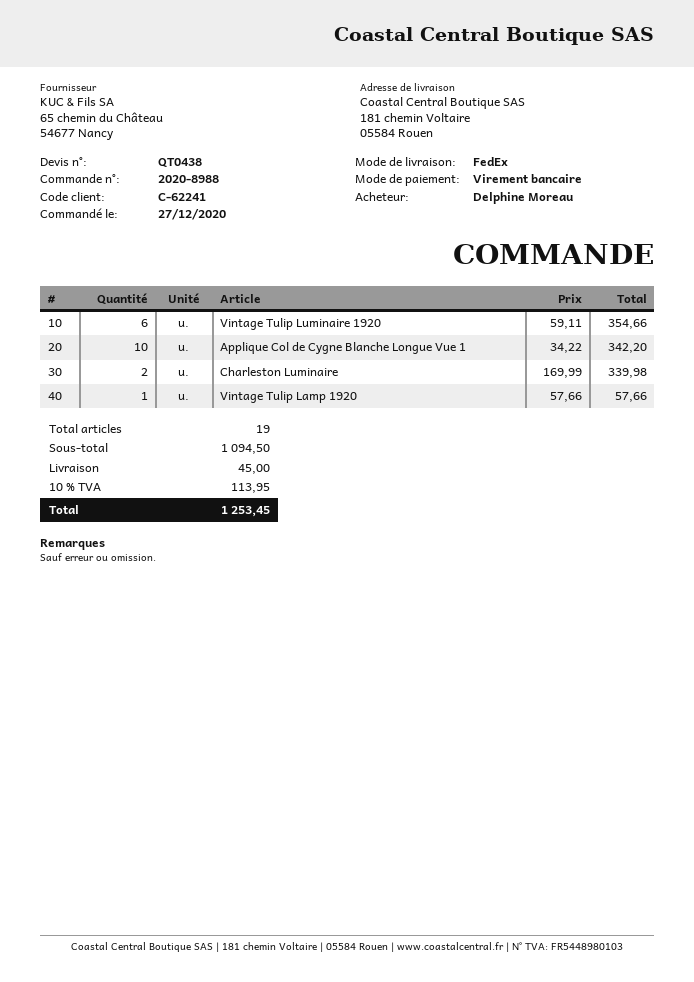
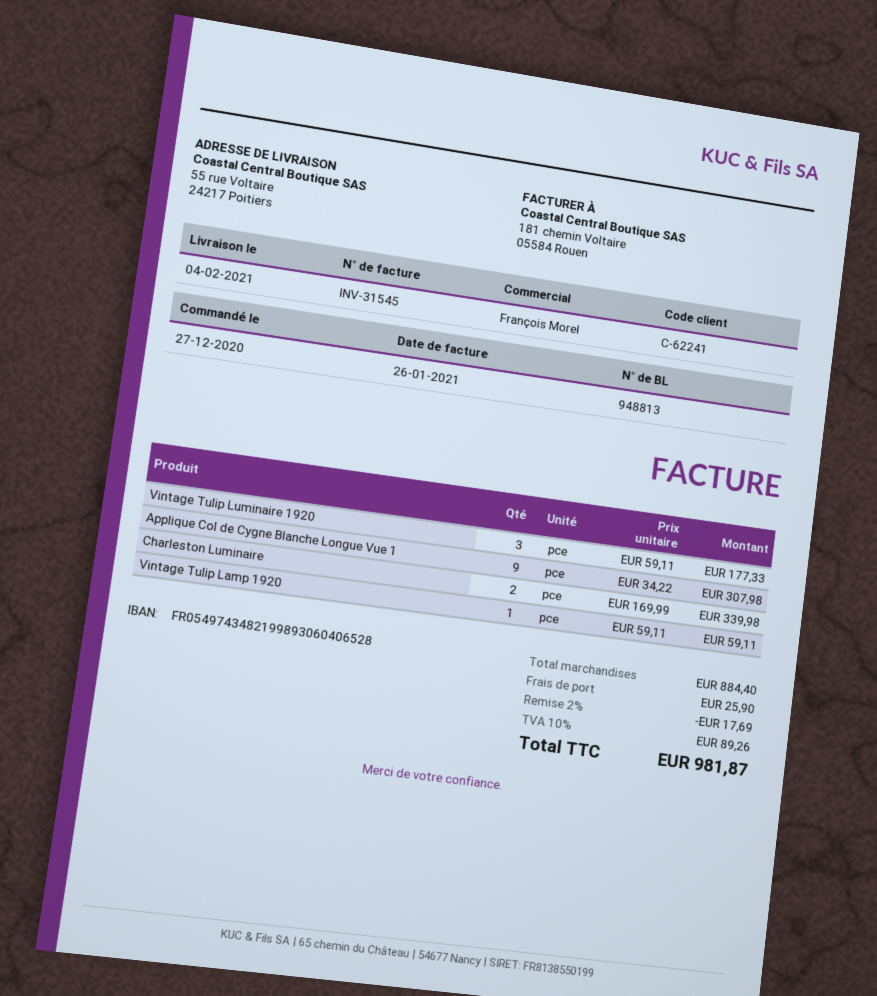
ship to: 181 chemin Voltaire, 05584 Rouen -> 55 rue Voltaire, 24217 Poitiers
Vintage Tulip Luminaire 1920: 6 x 59.11 = 354.66 -> 3 x 59.11 = 177.33
Applique Col de Cygne Blanche Longue Vue 1: 10 x 34.22 = 342.20 -> 9 x 34.22 = 307.98
Vintage Tulip Lamp 1920: 1 x 57.66 = 57.66 -> 1 x 59.11 = 59.11
subtotal: 1094.50 -> 884.40
discount: none -> 2% = 17.69
shipping: 45.00 -> 25.90
tax: 10% = 113.95 -> 10% = 89.26
total: 1253.45 -> 981.87

